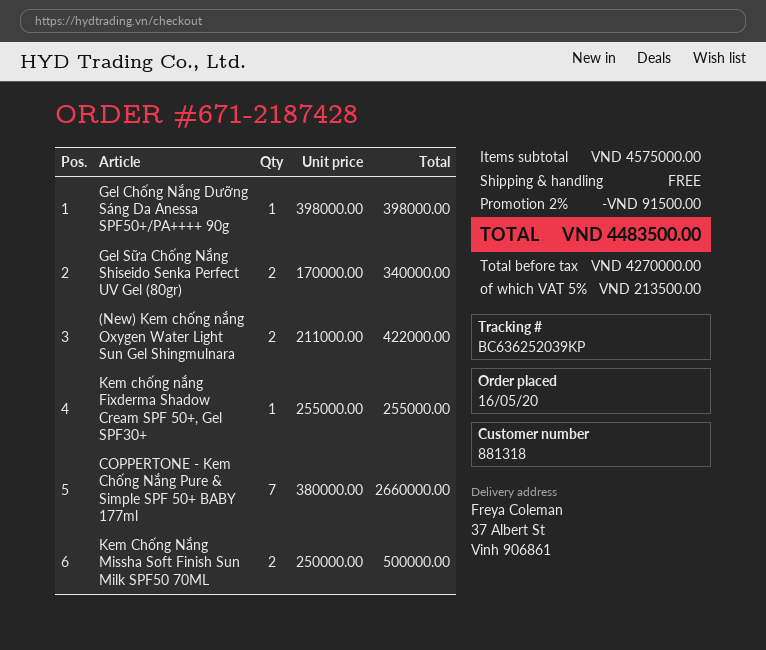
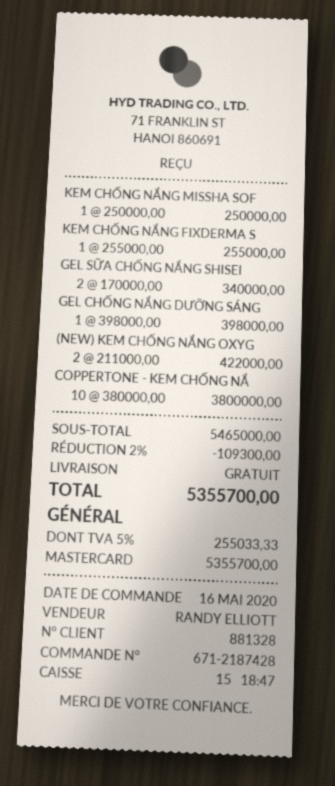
customer number: 881318 -> 881328
COPPERTONE - Kem Chống Nắng Pure & Simple SPF 50+ BABY 177ml: 7 x 380000.00 = 2660000.00 -> 10 x 380000.00 = 3800000.00
Kem Chống Nắng Missha Soft Finish Sun Milk SPF50 70ML: 2 x 250000.00 = 500000.00 -> 1 x 250000.00 = 250000.00
subtotal: 4575000.00 -> 5465000.00
discount: 2% = 91500.00 -> 2% = 109300.00
tax: 5% = 213500.00 -> 5% = 255033.33
total: 4483500.00 -> 5355700.00

